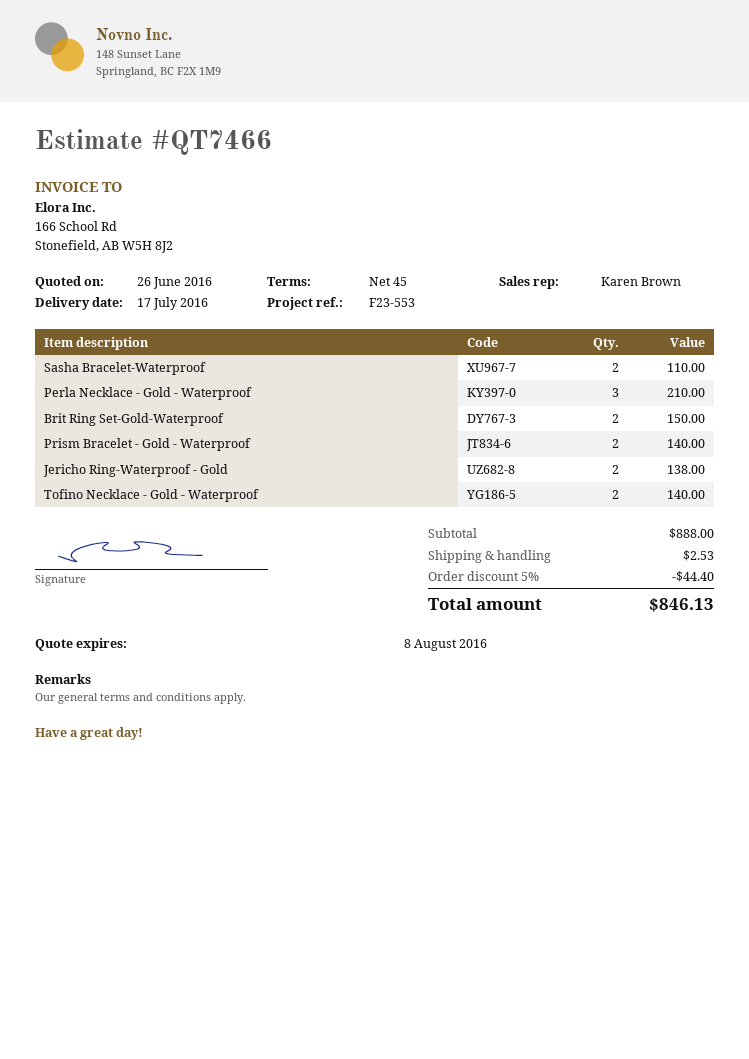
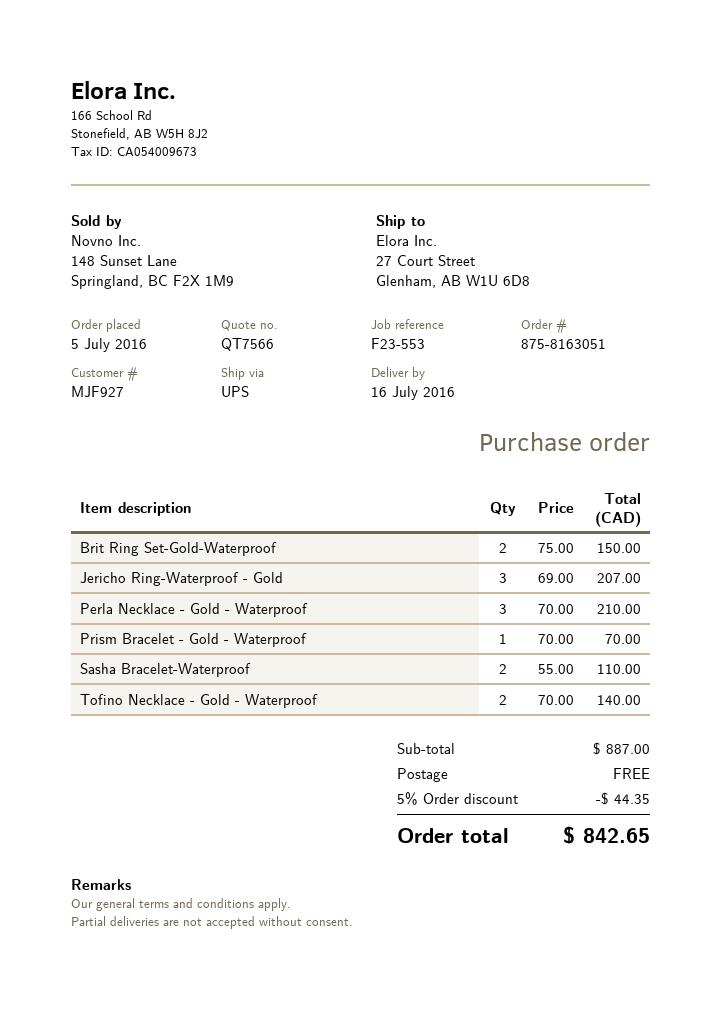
quote number: QT7466 -> QT7566
delivery date: 2016-07-17 -> 2016-07-16
Prism Bracelet - Gold - Waterproof: 2 for 140.00 -> 1 for 70.00
Jericho Ring-Waterproof - Gold: 2 for 138.00 -> 3 for 207.00
subtotal: 888.00 -> 887.00
discount: 5% = 44.40 -> 5% = 44.35
shipping: 2.53 -> 0.00
total: 846.13 -> 842.65

